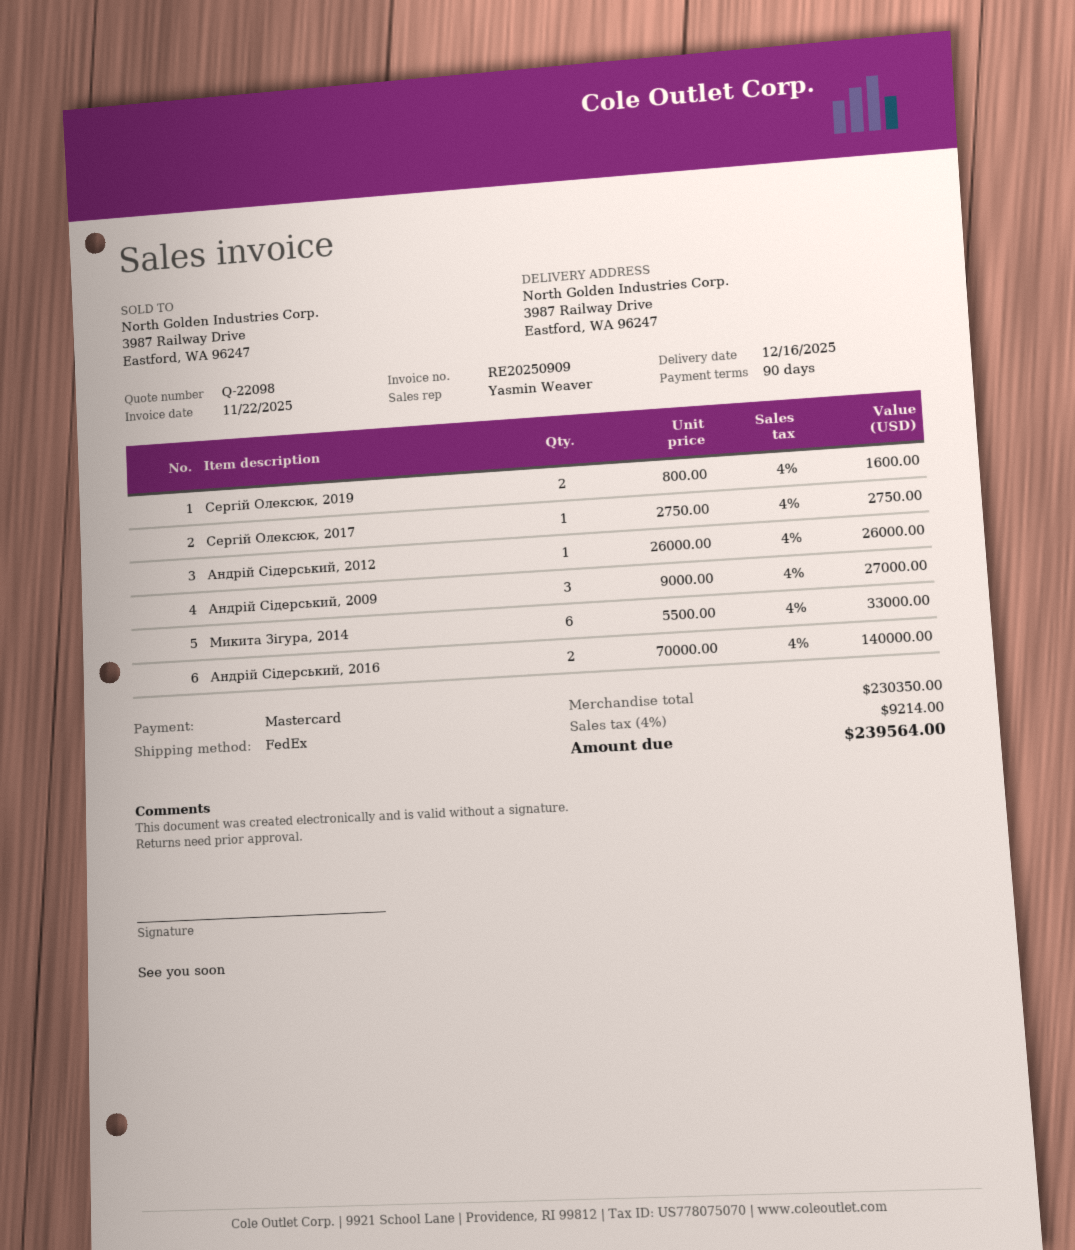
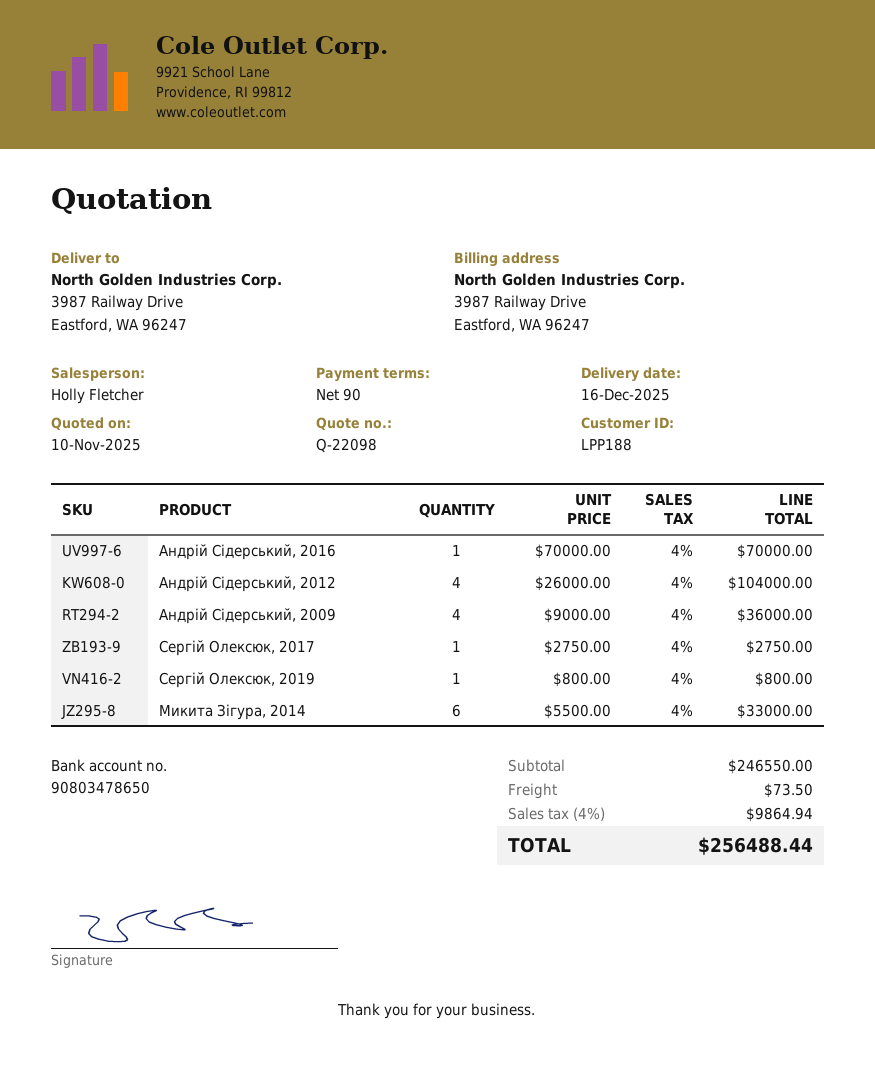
sales rep: Yasmin Weaver -> Holly Fletcher
Сергій Олексюк, 2019: 2 x 800.00 = 1600.00 -> 1 x 800.00 = 800.00
Андрій Сідерський, 2012: 1 x 26000.00 = 26000.00 -> 4 x 26000.00 = 104000.00
Андрій Сідерський, 2009: 3 x 9000.00 = 27000.00 -> 4 x 9000.00 = 36000.00
Андрій Сідерський, 2016: 2 x 70000.00 = 140000.00 -> 1 x 70000.00 = 70000.00
subtotal: 230350.00 -> 246550.00
shipping: none -> 73.50
tax: 4% = 9214.00 -> 4% = 9864.94
total: 239564.00 -> 256488.44

